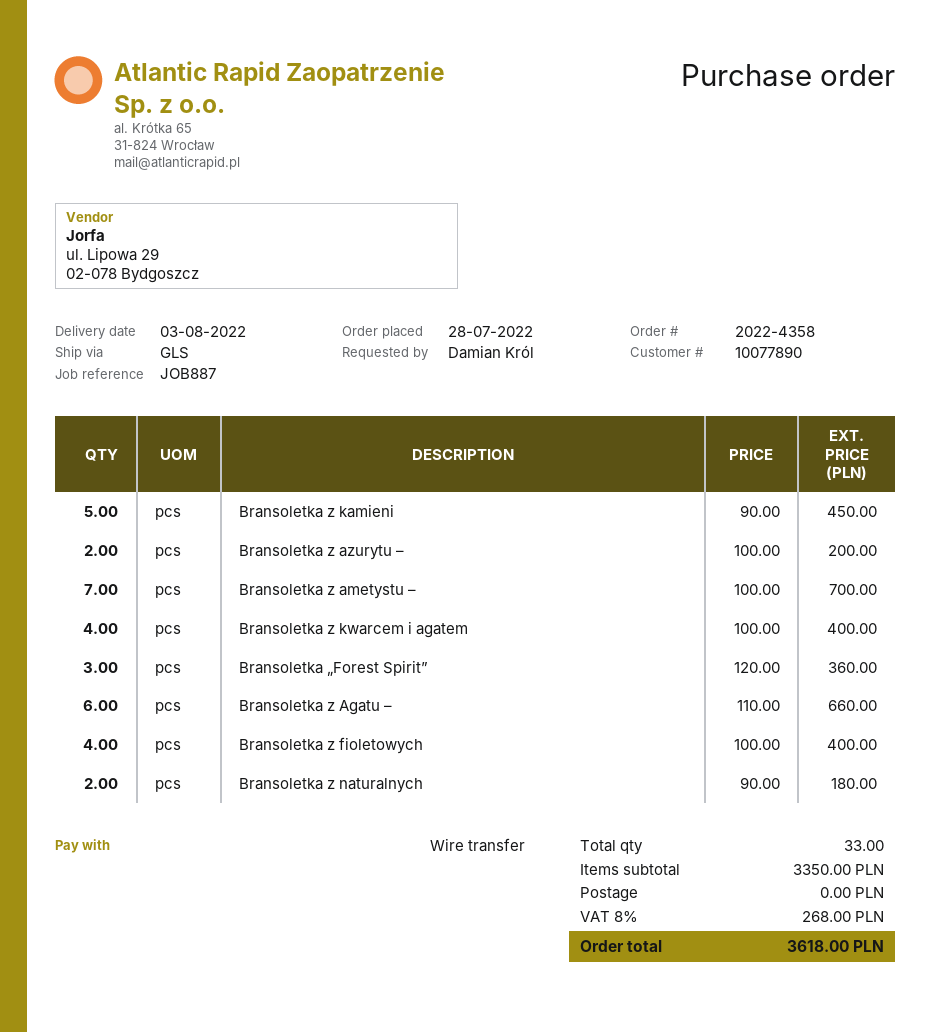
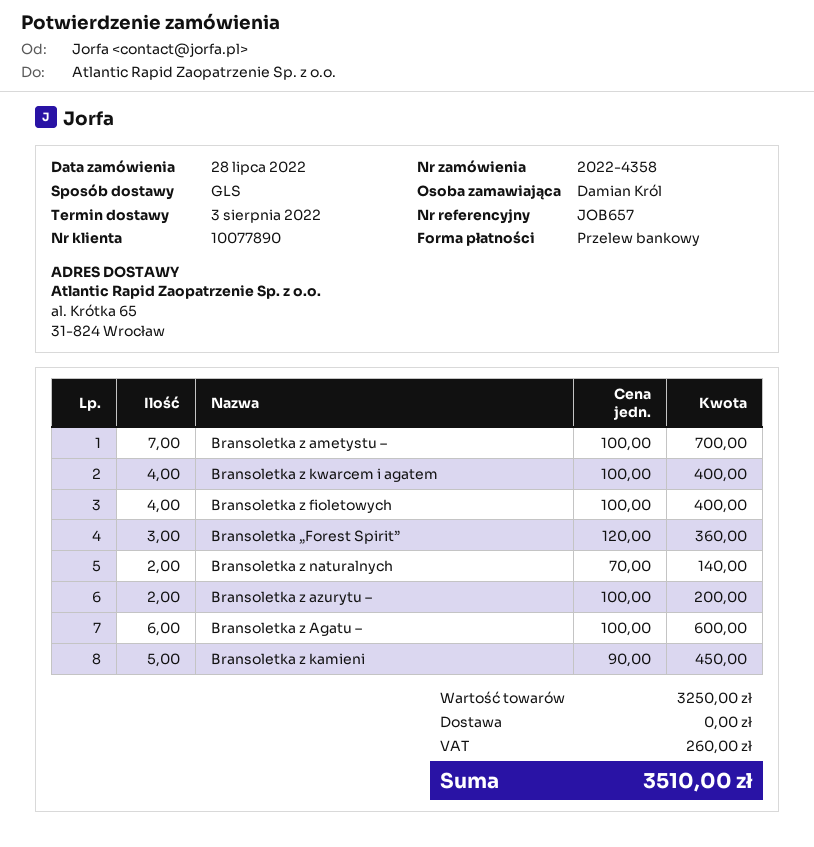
reference: JOB887 -> JOB657
Bransoletka z Agatu –: 6 x 110.00 = 660.00 -> 6 x 100.00 = 600.00
Bransoletka z naturalnych: 2 x 90.00 = 180.00 -> 2 x 70.00 = 140.00
subtotal: 3350.00 -> 3250.00
tax: 268.00 -> 260.00
total: 3618.00 -> 3510.00

